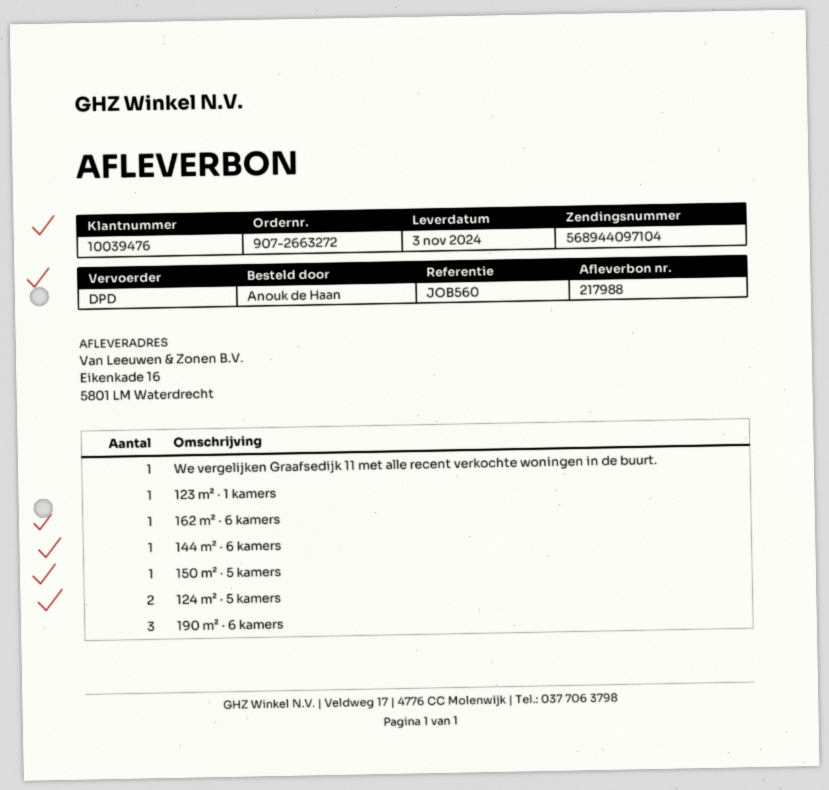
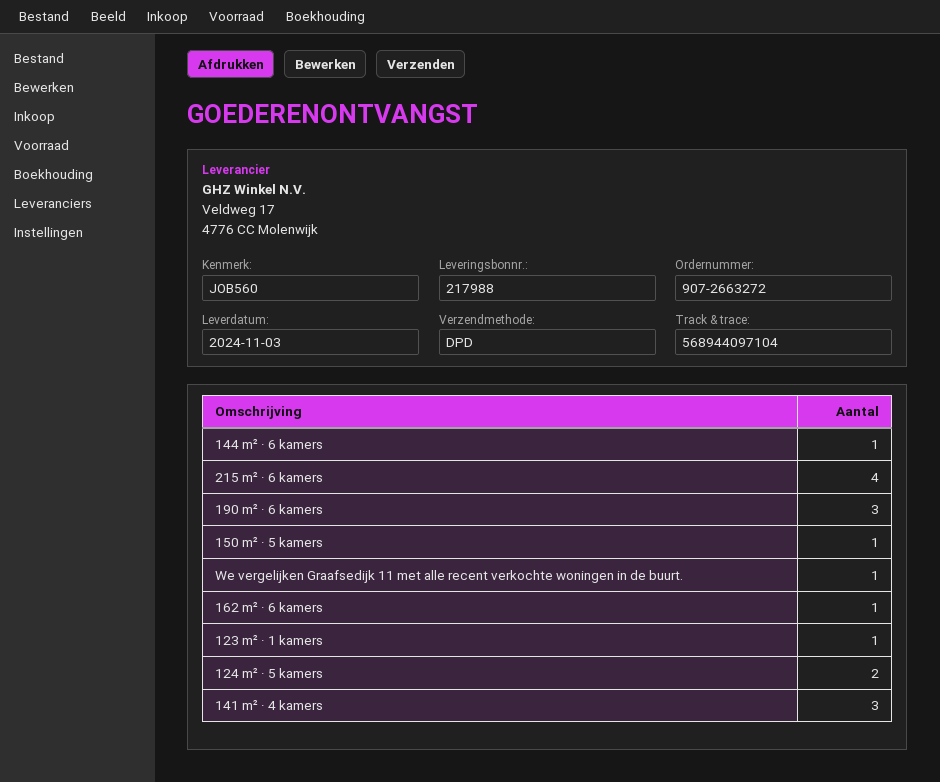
215 m² · 6 kamers: none -> 4
141 m² · 4 kamers: none -> 3

